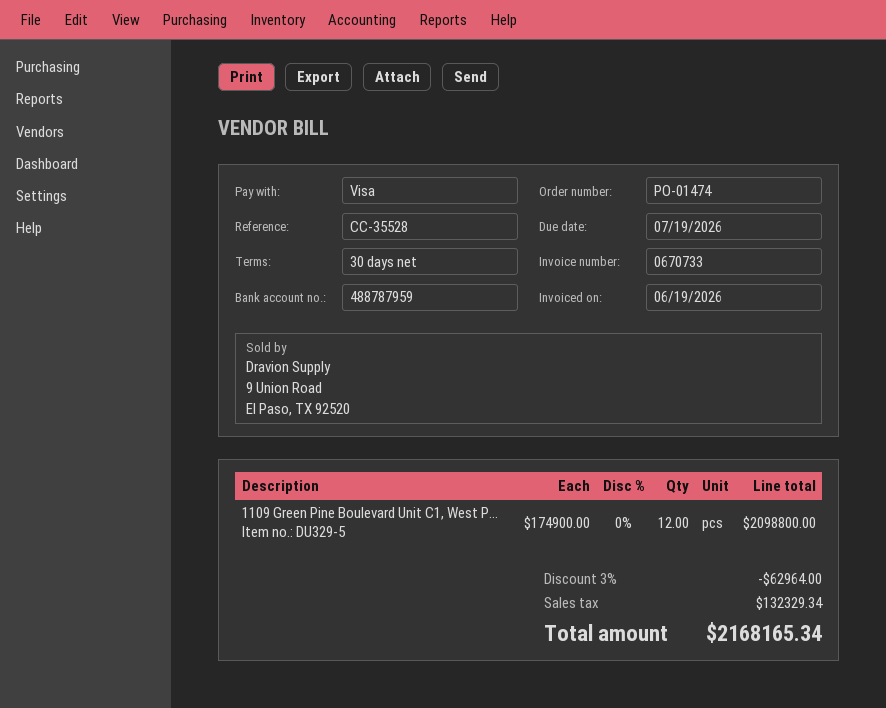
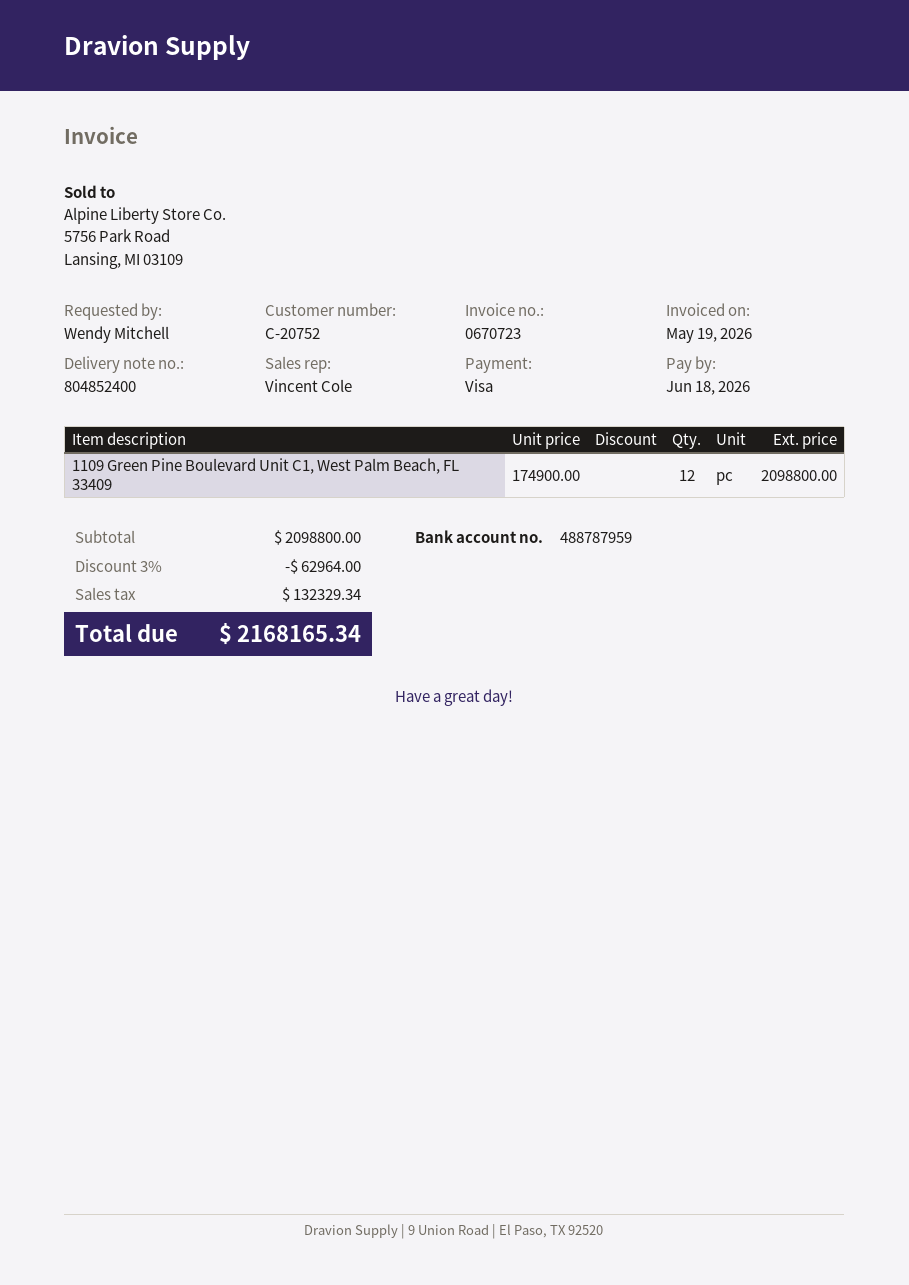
invoice number: 0670733 -> 0670723
invoice date: 2026-06-19 -> 2026-05-19
due date: 2026-07-19 -> 2026-06-18

